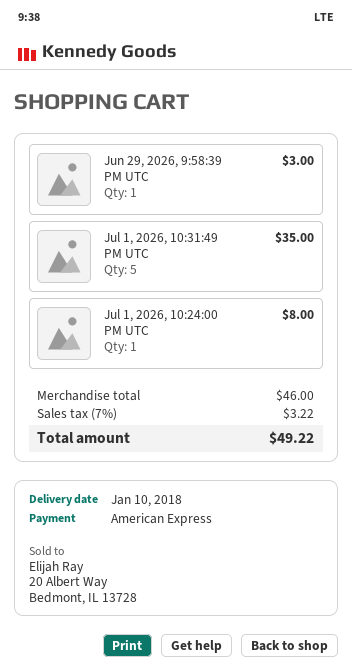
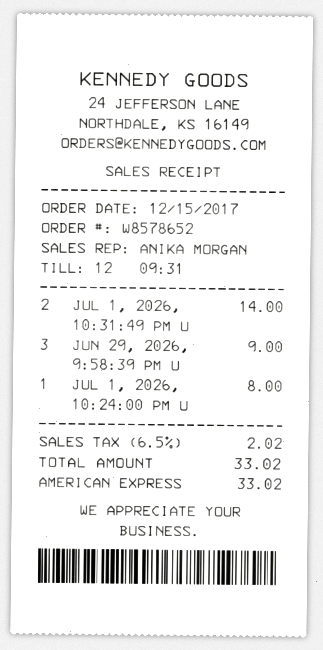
Jun 29, 2026, 9:58:39 PM UTC: 1 for 3.00 -> 3 for 9.00
Jul 1, 2026, 10:31:49 PM UTC: 5 for 35.00 -> 2 for 14.00
tax: 7% = 3.22 -> 6.5% = 2.02
total: 49.22 -> 33.02

